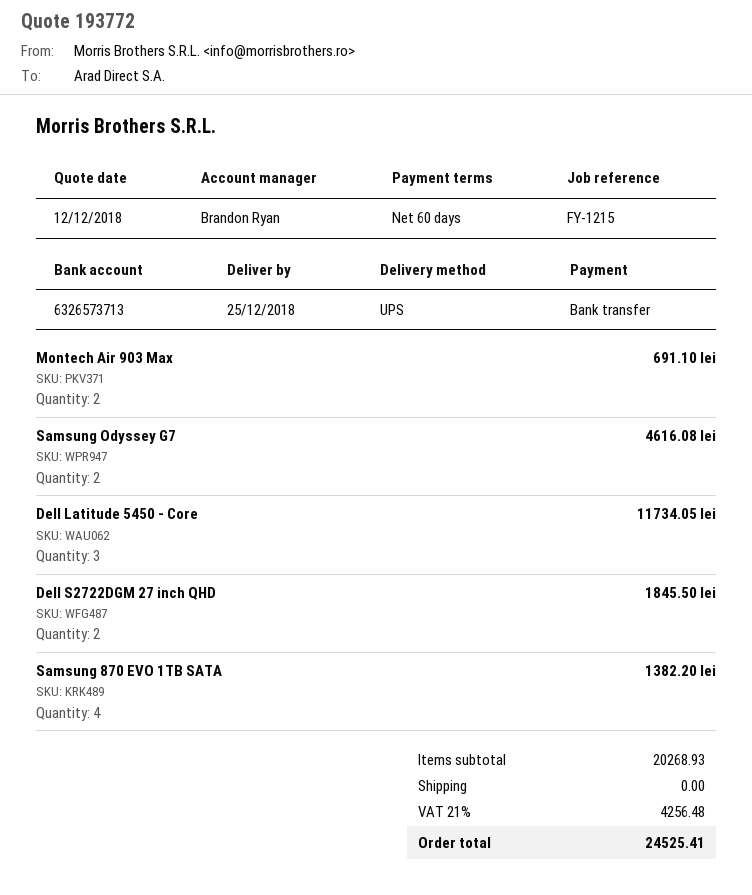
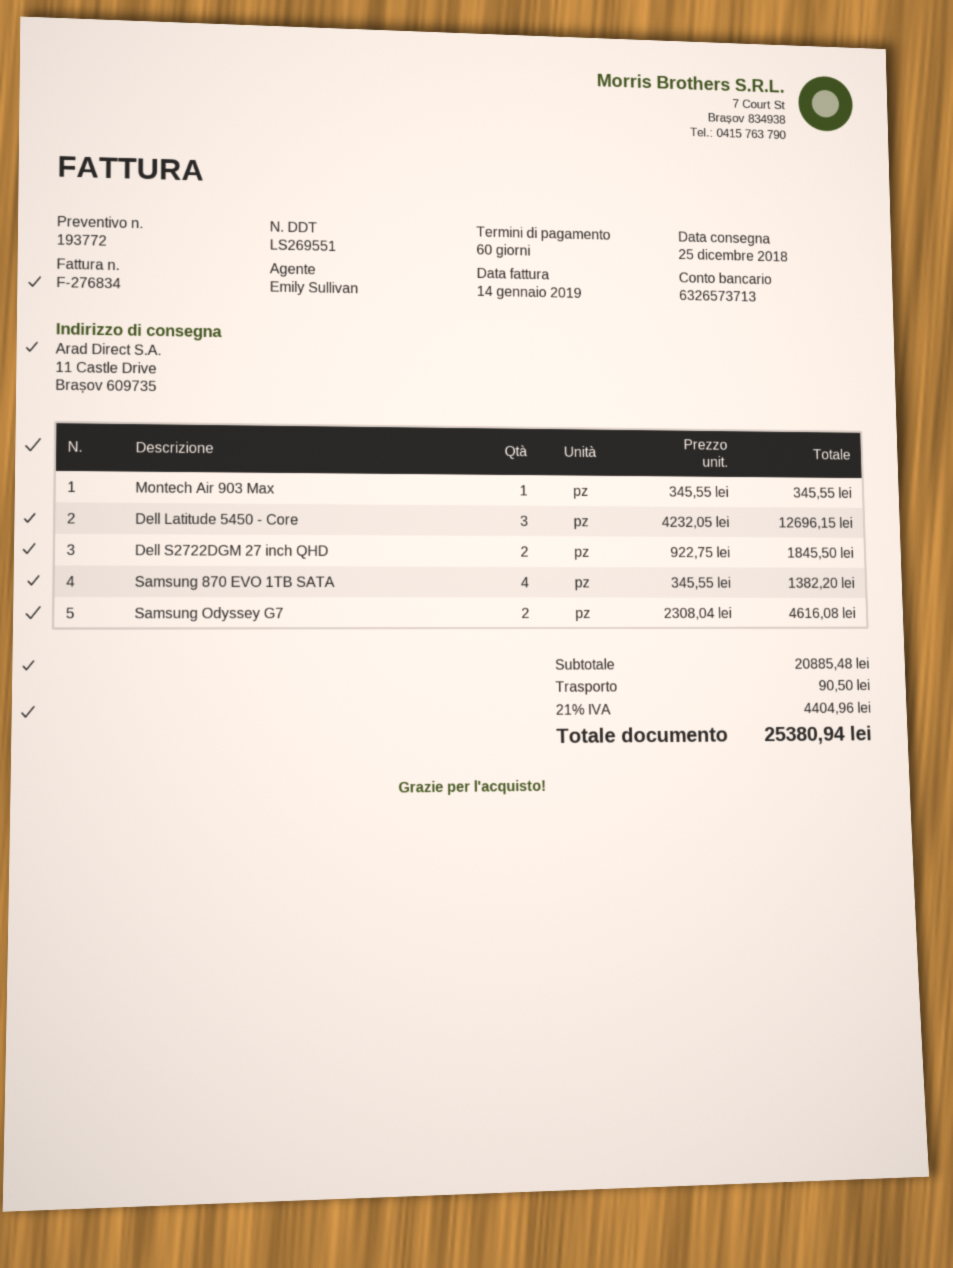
sales rep: Brandon Ryan -> Emily Sullivan
Montech Air 903 Max: 2 for 691.10 -> 1 for 345.55
Dell Latitude 5450 - Core: 3 for 11734.05 -> 3 for 12696.15
subtotal: 20268.93 -> 20885.48
shipping: 0.00 -> 90.50
tax: 21% = 4256.48 -> 21% = 4404.96
total: 24525.41 -> 25380.94

